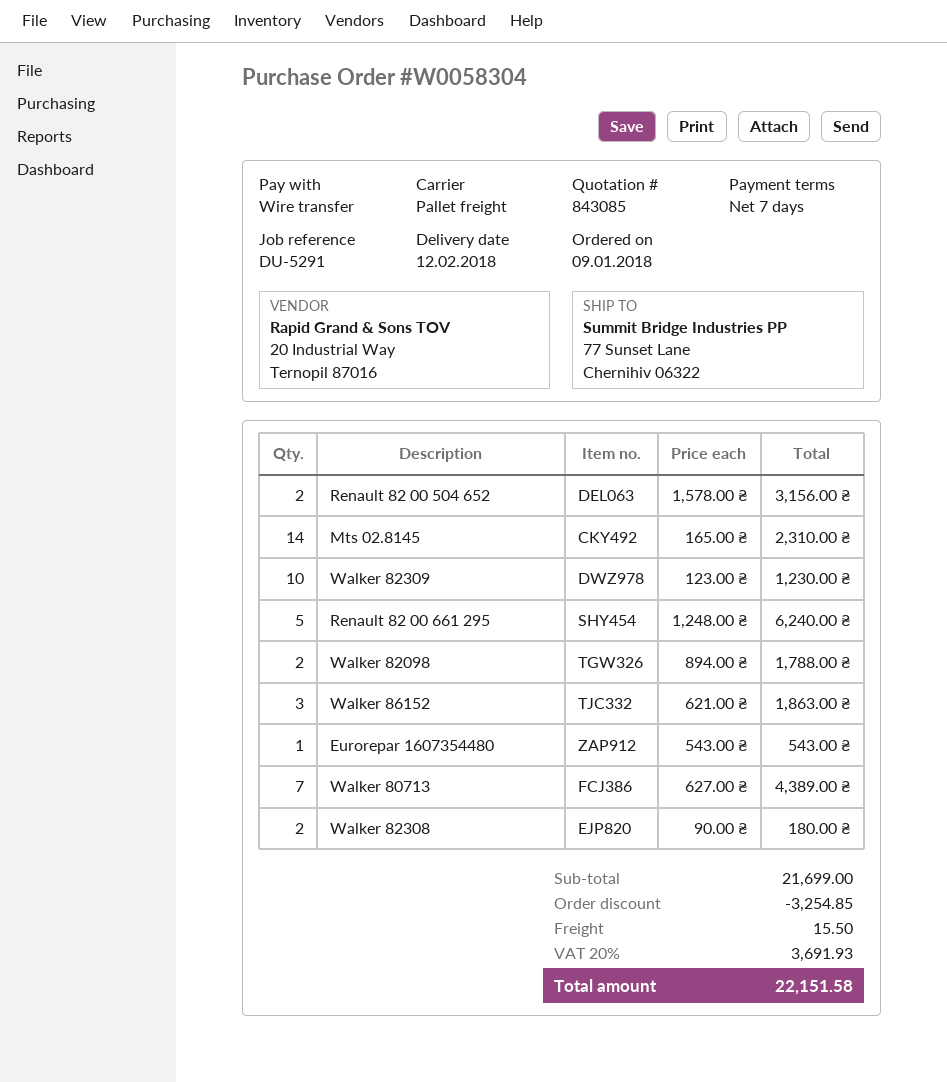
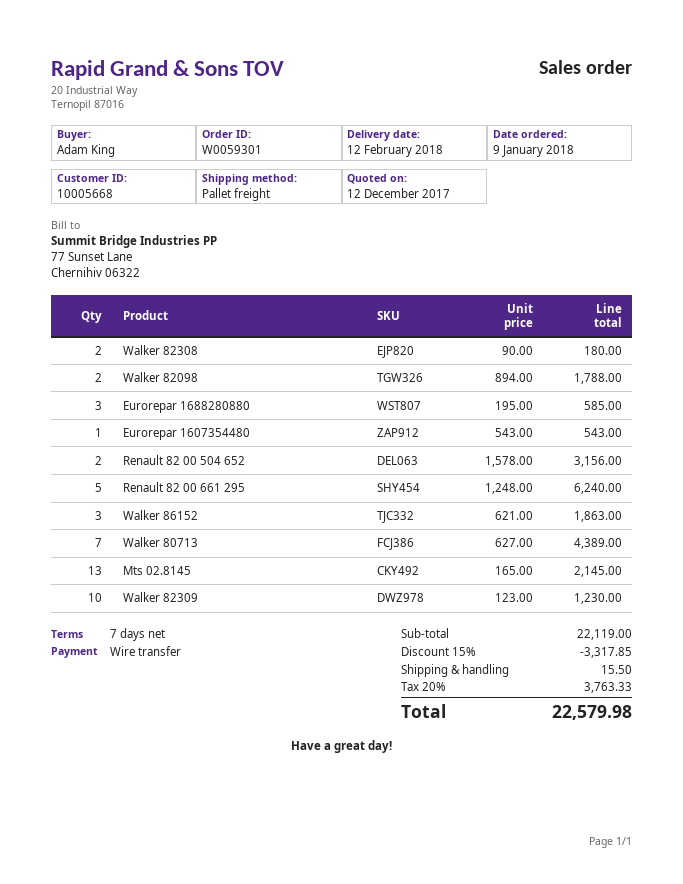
order number: W0058304 -> W0059301
Mts 02.8145: 14 x 165.00 = 2310.00 -> 13 x 165.00 = 2145.00
Eurorepar 1688280880: none -> 3 x 195.00 = 585.00
subtotal: 21699.00 -> 22119.00
discount: 3254.85 -> 3317.85
tax: 20% = 3691.93 -> 20% = 3763.33
total: 22151.58 -> 22579.98

